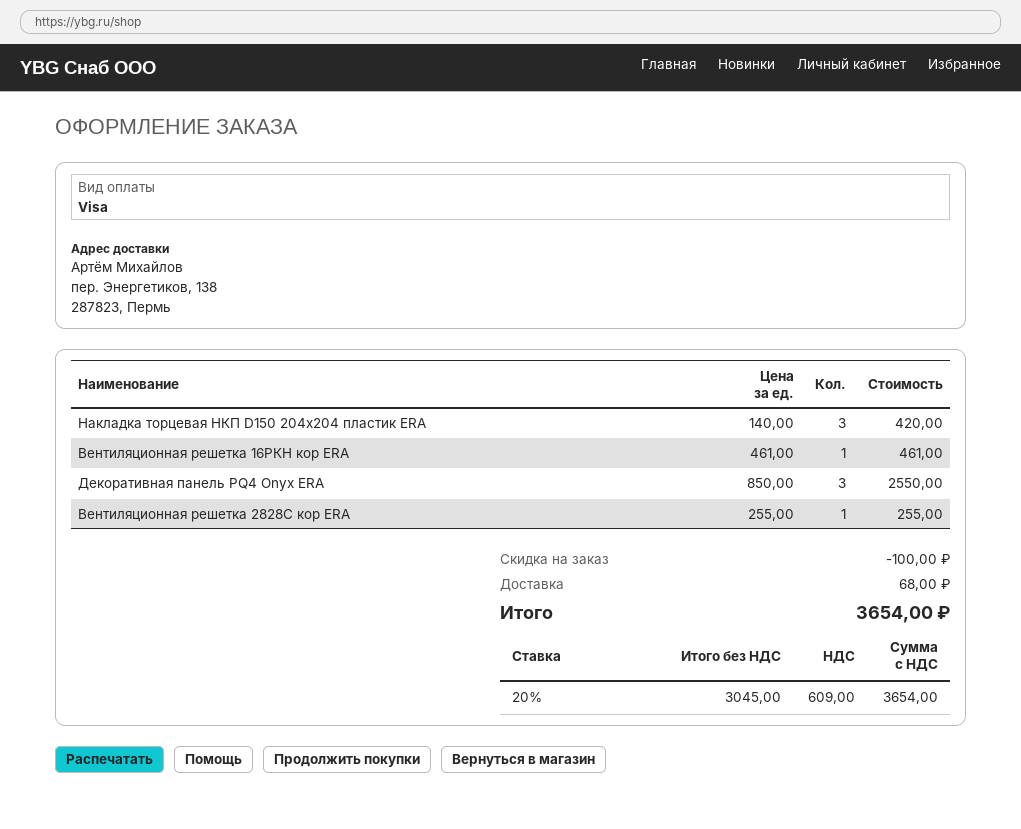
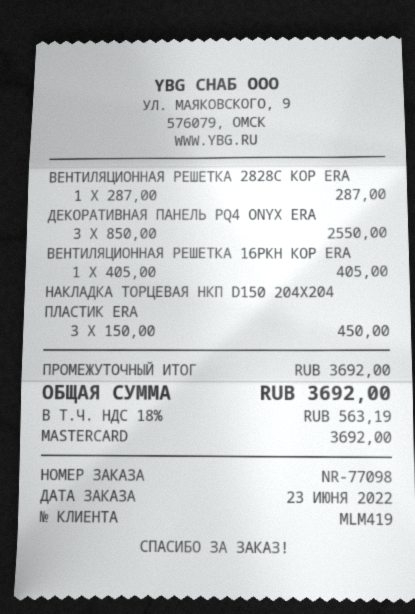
payment method: Visa -> Mastercard
Накладка торцевая НКП D150 204х204 пластик ERA: 3 x 140.00 = 420.00 -> 3 x 150.00 = 450.00
Вентиляционная решетка 16РКН кор ERA: 1 x 461.00 = 461.00 -> 1 x 405.00 = 405.00
Вентиляционная решетка 2828С кор ERA: 1 x 255.00 = 255.00 -> 1 x 287.00 = 287.00
discount: 100.00 -> none
shipping: 68.00 -> none
tax: 20% = 609.00 -> 18% = 563.19
total: 3654.00 -> 3692.00

